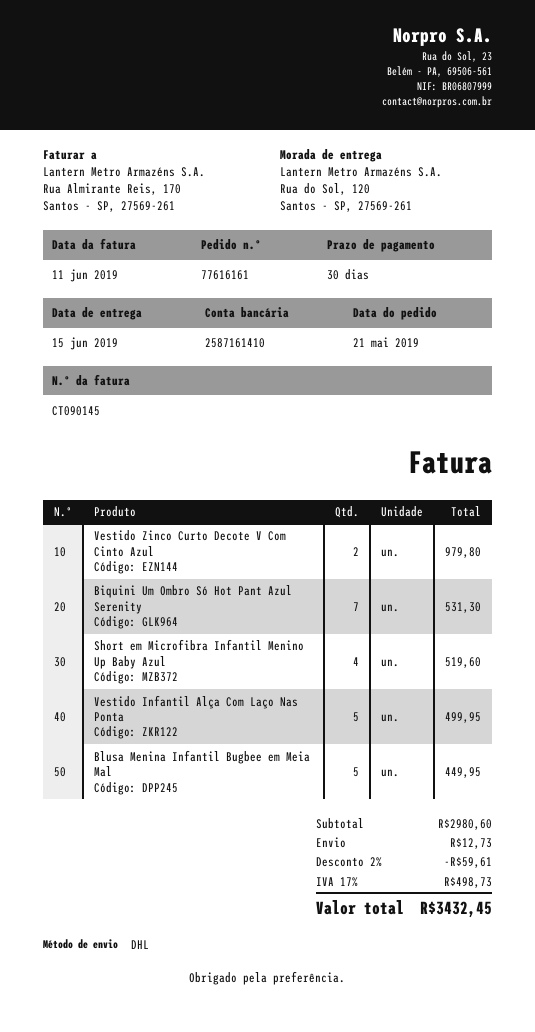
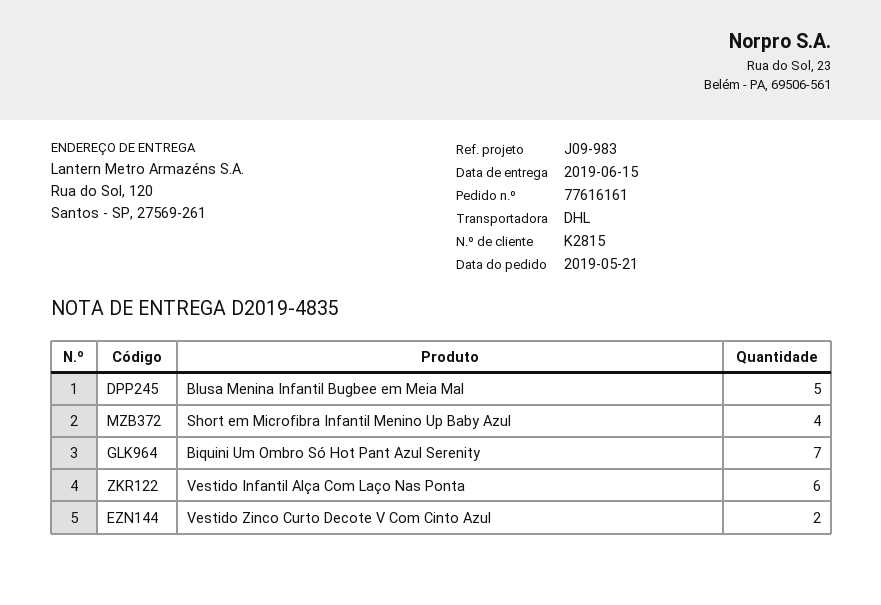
Vestido Infantil Alça Com Laço Nas Ponta: 5 -> 6

